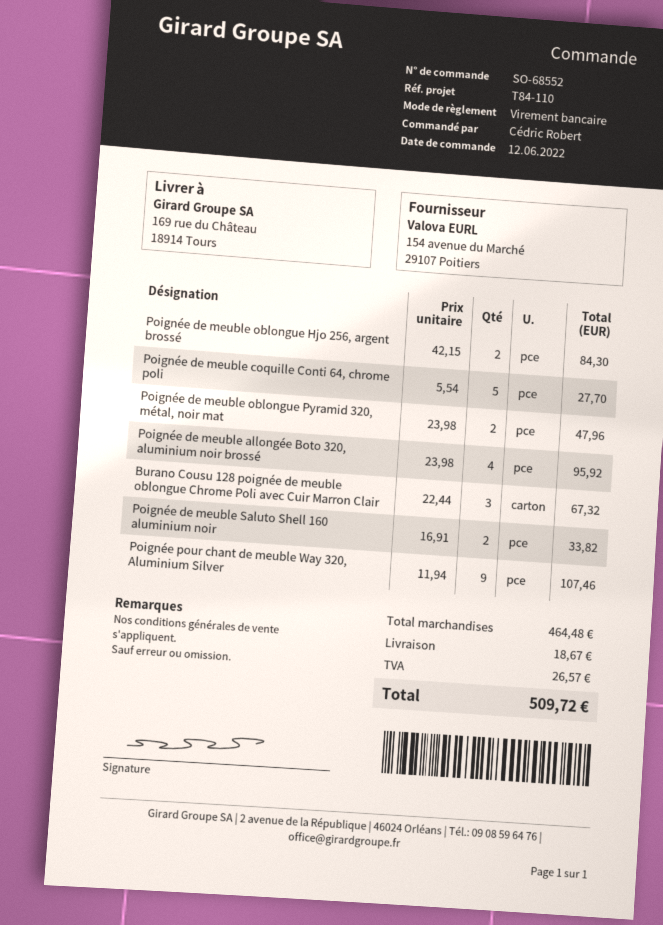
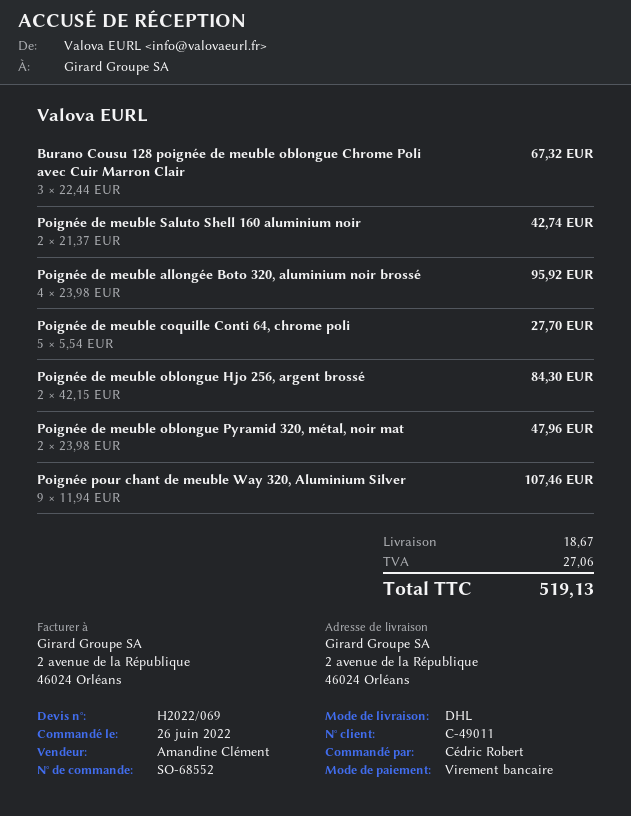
order date: 2022-06-12 -> 2022-06-26
ship to: 169 rue du Château, 18914 Tours -> 2 avenue de la République, 46024 Orléans
Poignée de meuble Saluto Shell 160 aluminium noir: 2 x 16.91 = 33.82 -> 2 x 21.37 = 42.74
tax: 26.57 -> 27.06
total: 509.72 -> 519.13

